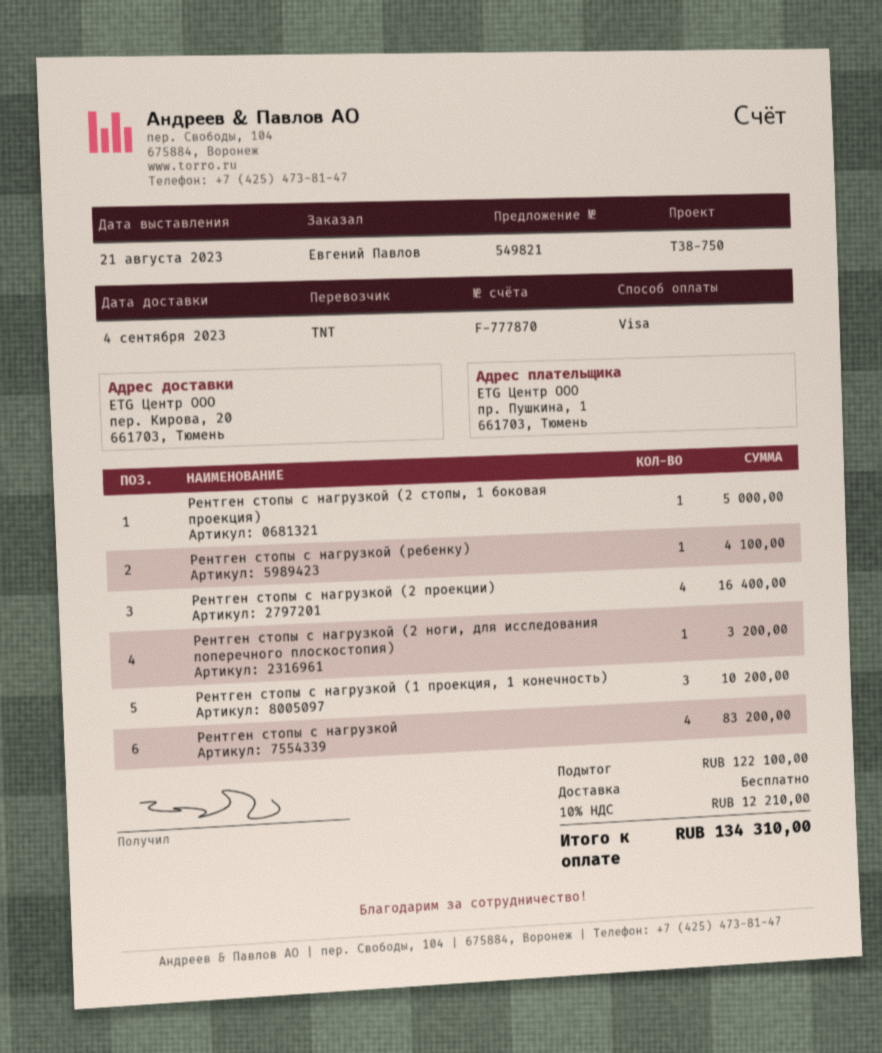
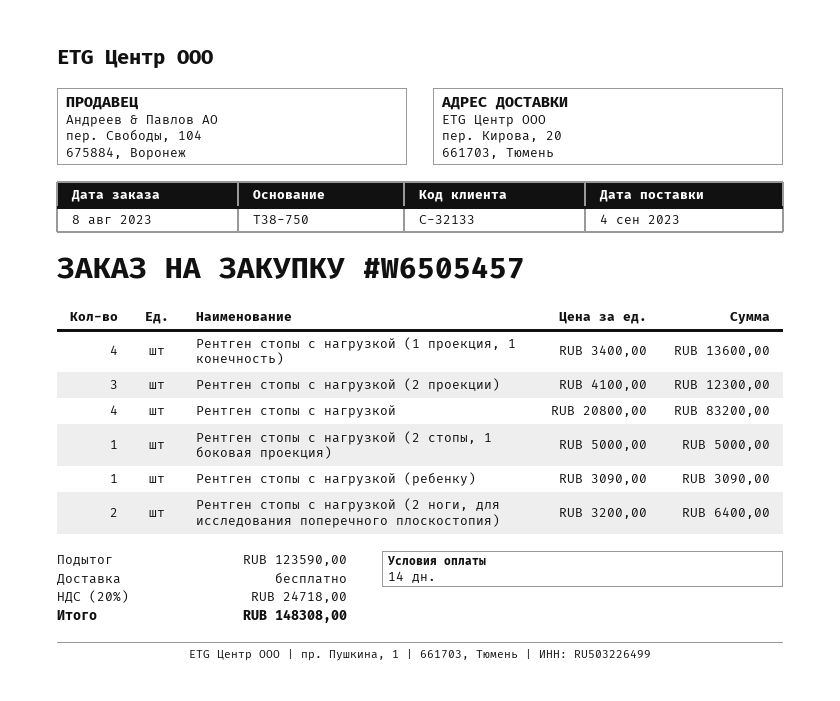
Рентген стопы с нагрузкой (ребенку): 1 for 4100.00 -> 1 for 3090.00
Рентген стопы с нагрузкой (2 проекции): 4 for 16400.00 -> 3 for 12300.00
Рентген стопы с нагрузкой (2 ноги, для исследования поперечного плоскостопия): 1 for 3200.00 -> 2 for 6400.00
Рентген стопы с нагрузкой (1 проекция, 1 конечность): 3 for 10200.00 -> 4 for 13600.00
subtotal: 122100.00 -> 123590.00
tax: 10% = 12210.00 -> 20% = 24718.00
total: 134310.00 -> 148308.00

